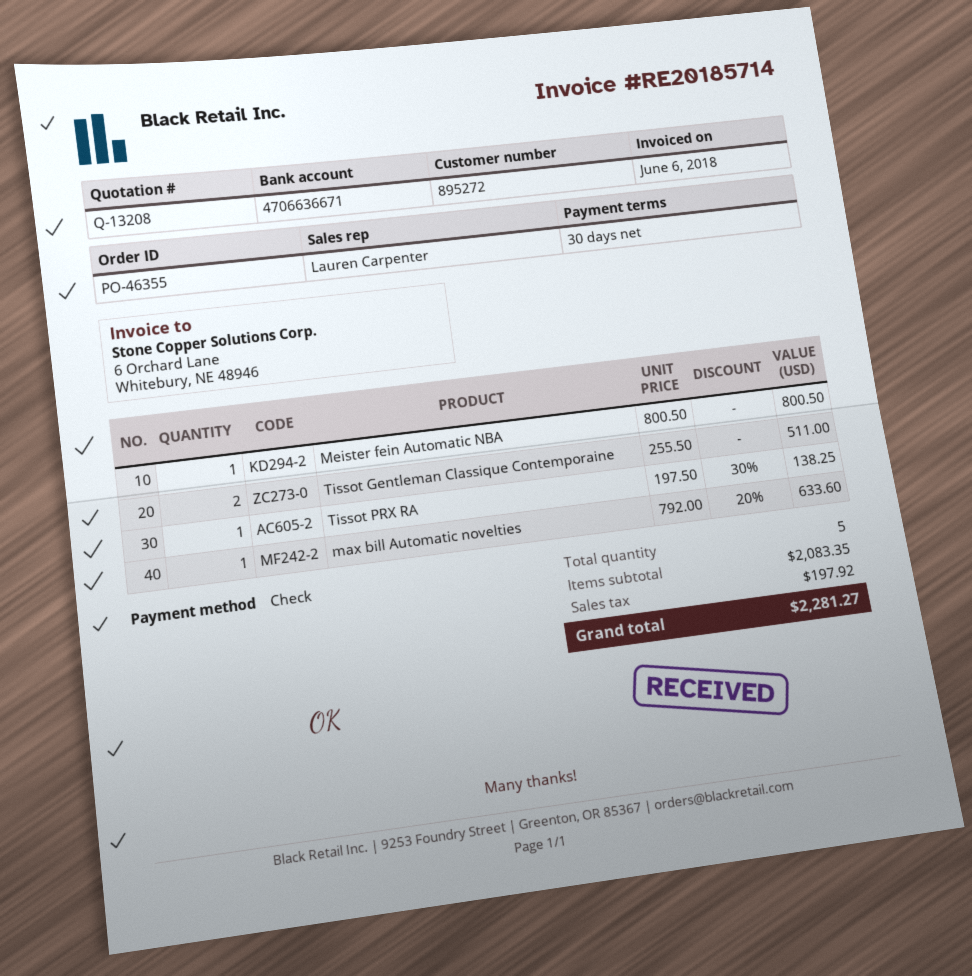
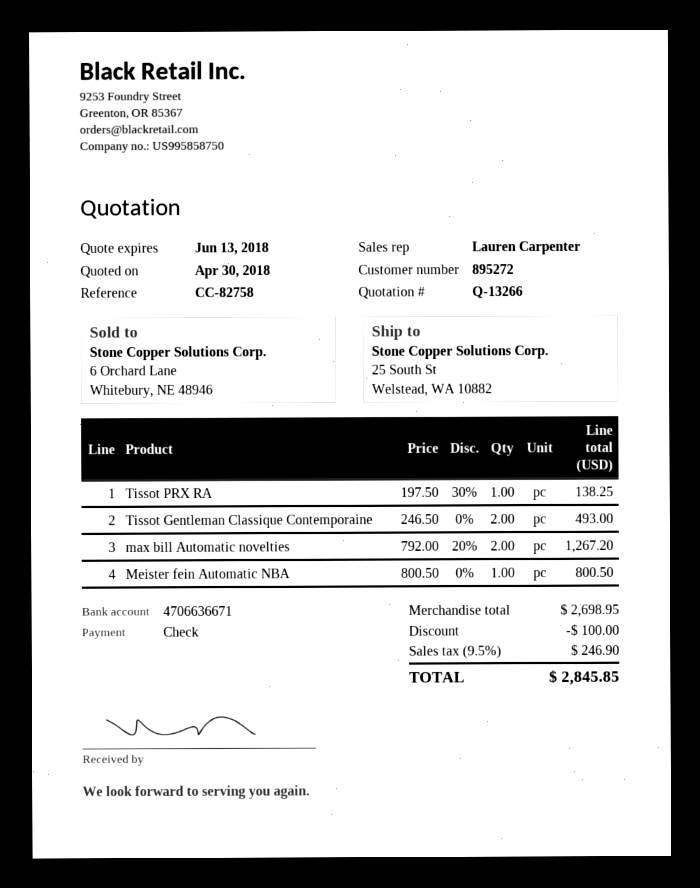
quote number: Q-13208 -> Q-13266
Tissot Gentleman Classique Contemporaine: 2 x 255.50 = 511.00 -> 2 x 246.50 = 493.00
max bill Automatic novelties: 1 x 792.00 - 20% = 633.60 -> 2 x 792.00 - 20% = 1267.20
subtotal: 2083.35 -> 2698.95
discount: none -> 100.00
tax: 197.92 -> 246.90
total: 2281.27 -> 2845.85

